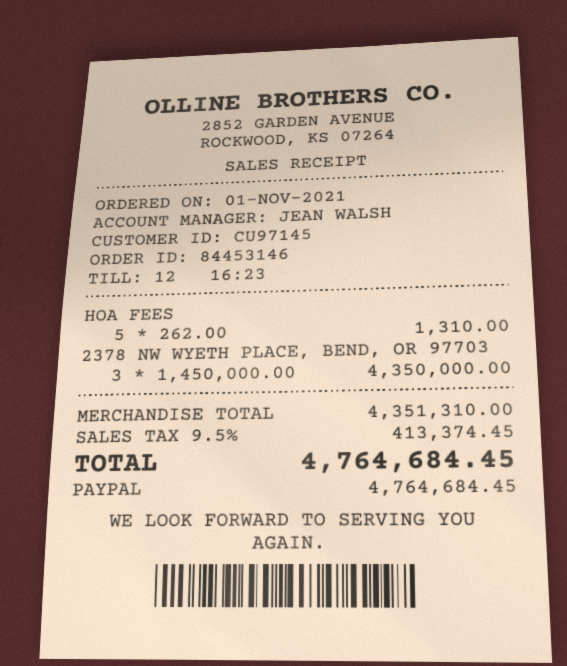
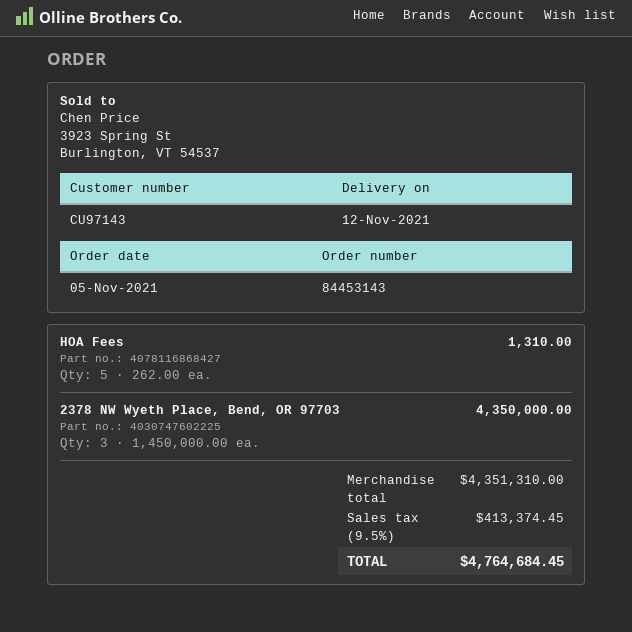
order number: 84453146 -> 84453143
order date: 2021-11-01 -> 2021-11-05
customer number: CU97145 -> CU97143

